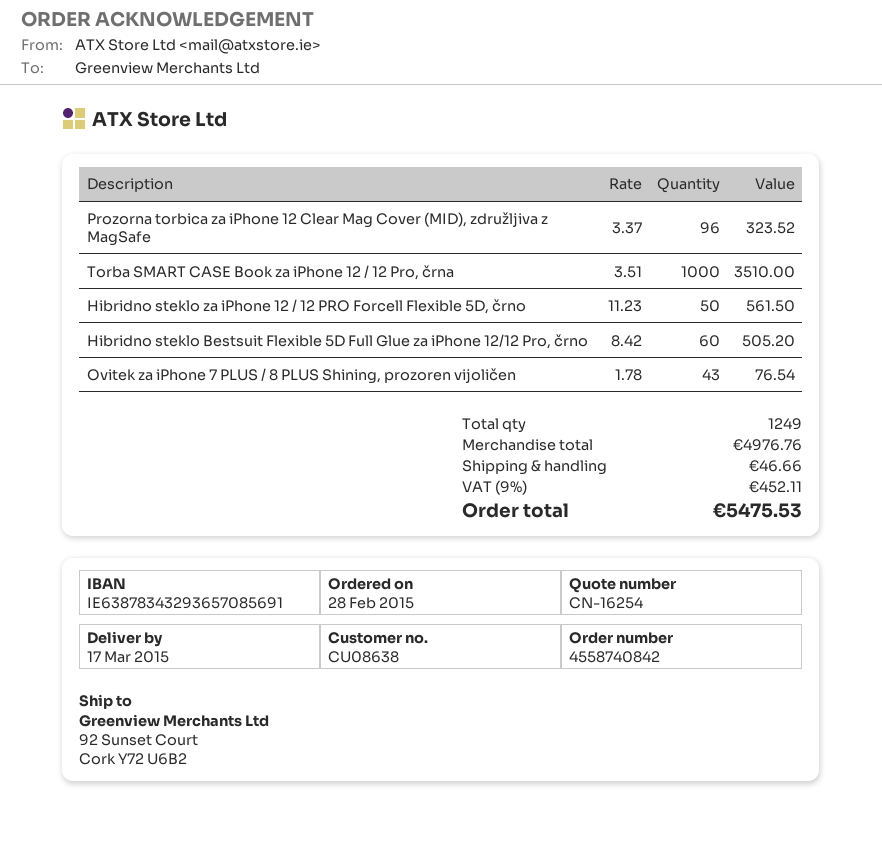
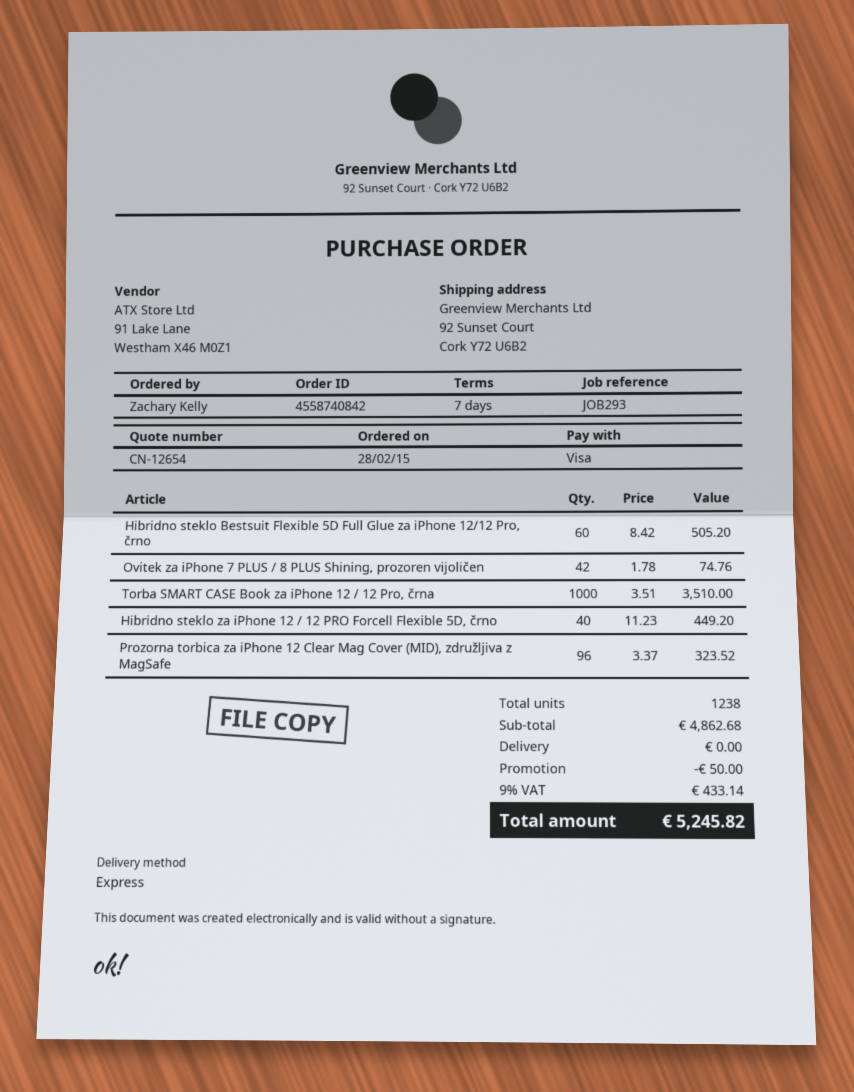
quote number: CN-16254 -> CN-12654
Hibridno steklo za iPhone 12 / 12 PRO Forcell Flexible 5D, črno: 50 x 11.23 = 561.50 -> 40 x 11.23 = 449.20
Ovitek za iPhone 7 PLUS / 8 PLUS Shining, prozoren vijoličen: 43 x 1.78 = 76.54 -> 42 x 1.78 = 74.76
total quantity: 1249 -> 1238
subtotal: 4976.76 -> 4862.68
discount: none -> 50.00
shipping: 46.66 -> 0.00
tax: 9% = 452.11 -> 9% = 433.14
total: 5475.53 -> 5245.82

